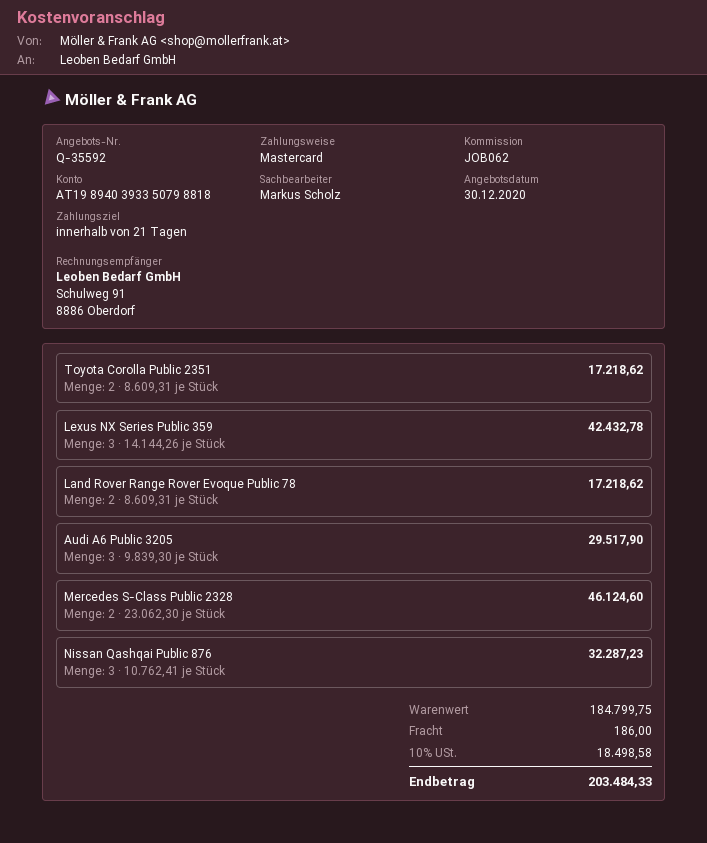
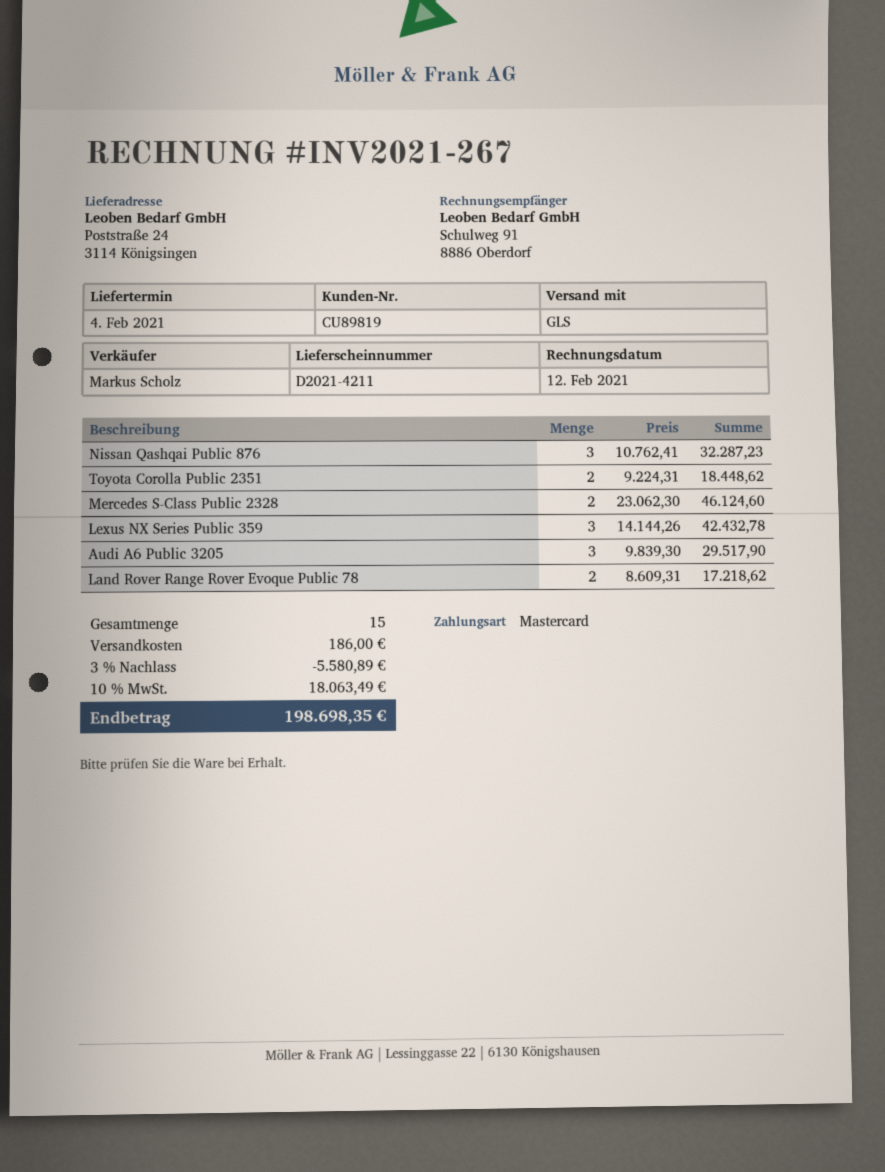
Toyota Corolla Public 2351: 2 x 8609.31 = 17218.62 -> 2 x 9224.31 = 18448.62
discount: none -> 3% = 5580.89
tax: 10% = 18498.58 -> 10% = 18063.49
total: 203484.33 -> 198698.35

